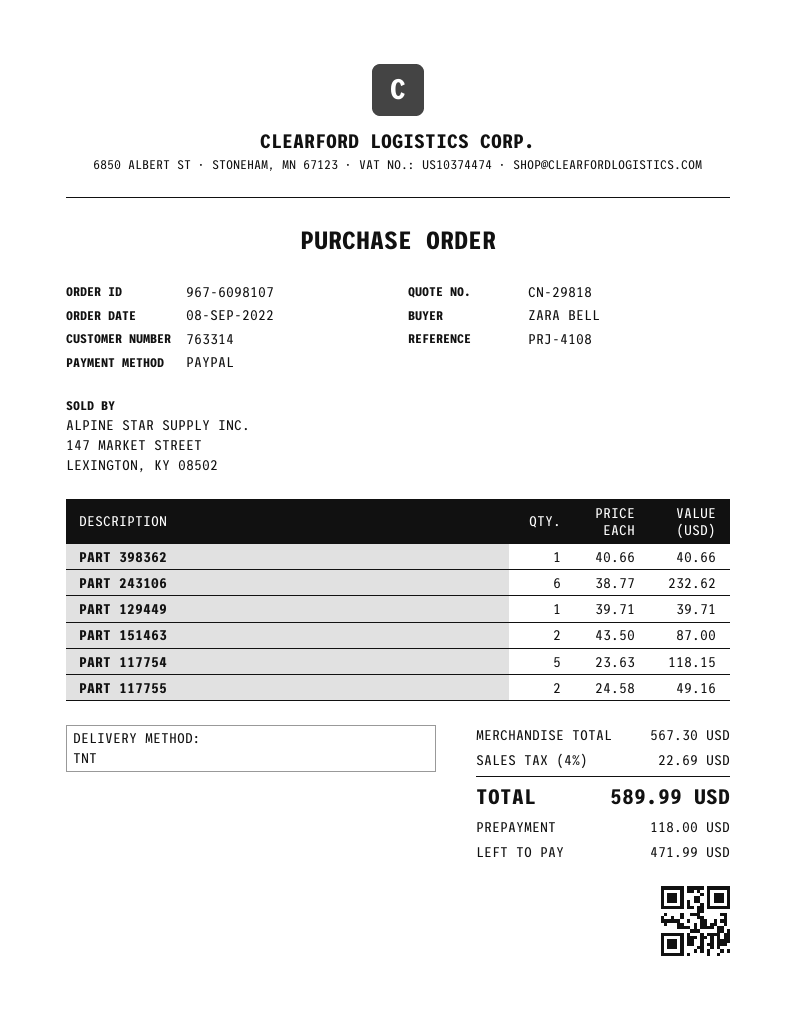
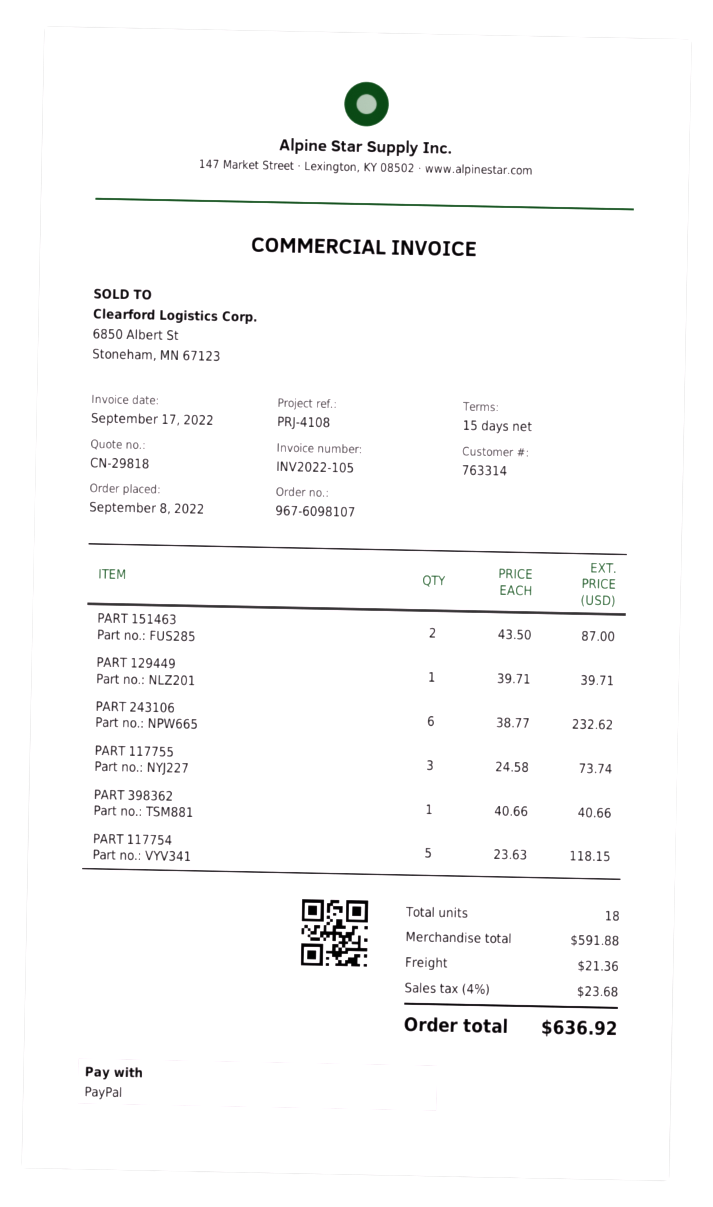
PART 117755: 2 x 24.58 = 49.16 -> 3 x 24.58 = 73.74
subtotal: 567.30 -> 591.88
shipping: none -> 21.36
tax: 4% = 22.69 -> 4% = 23.68
total: 589.99 -> 636.92

